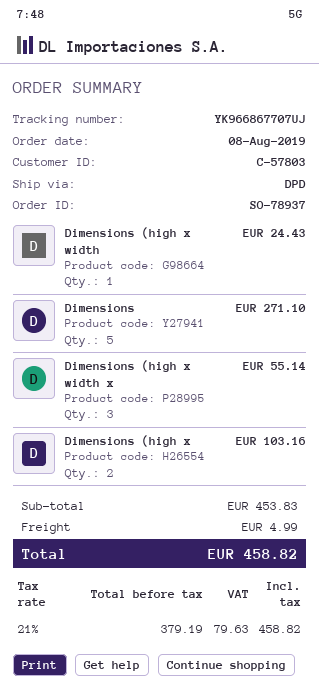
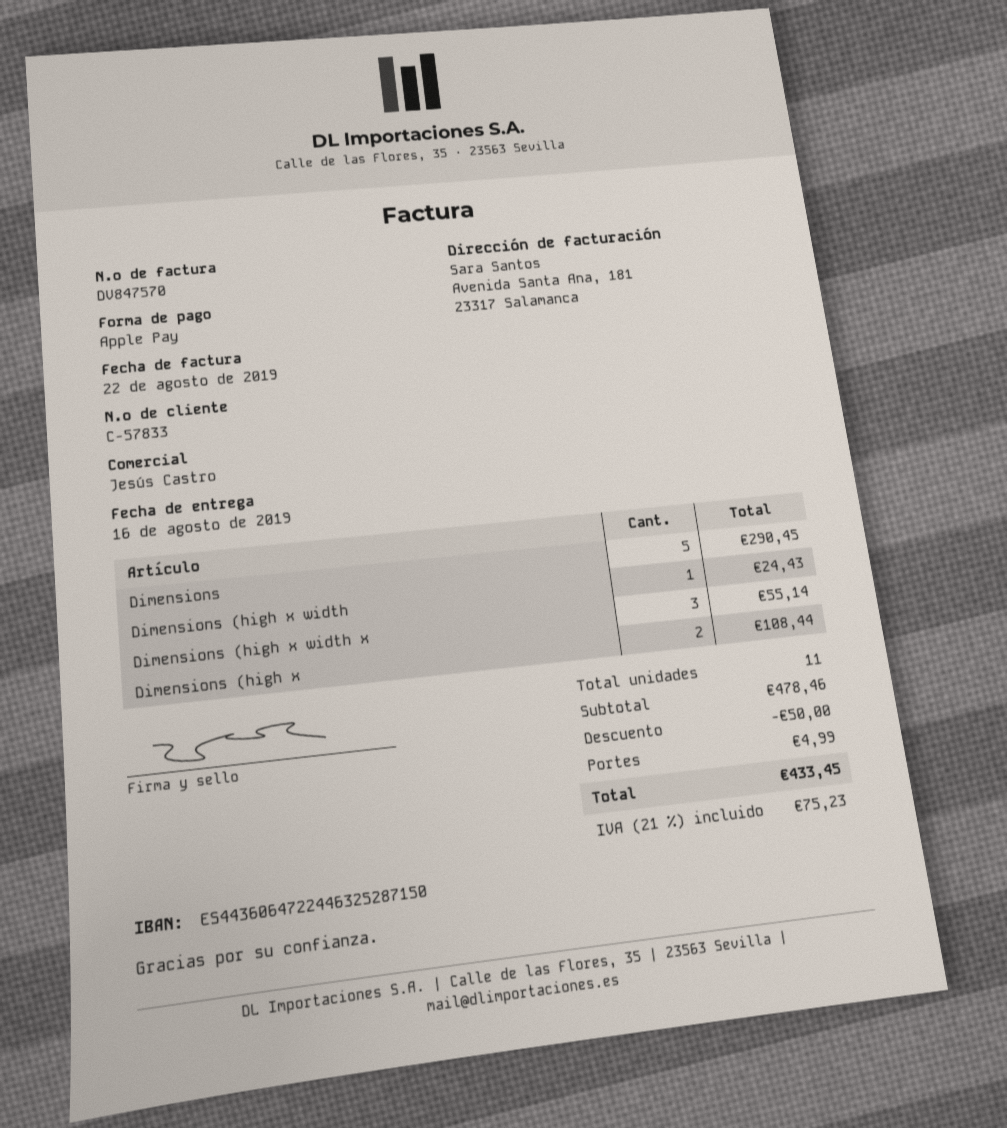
customer number: C-57803 -> C-57833
Dimensions: 5 for 271.10 -> 5 for 290.45
Dimensions (high x: 2 for 103.16 -> 2 for 108.44
subtotal: 453.83 -> 478.46
discount: none -> 50.00
tax: 21% = 79.63 -> 21% = 75.23
total: 458.82 -> 433.45

